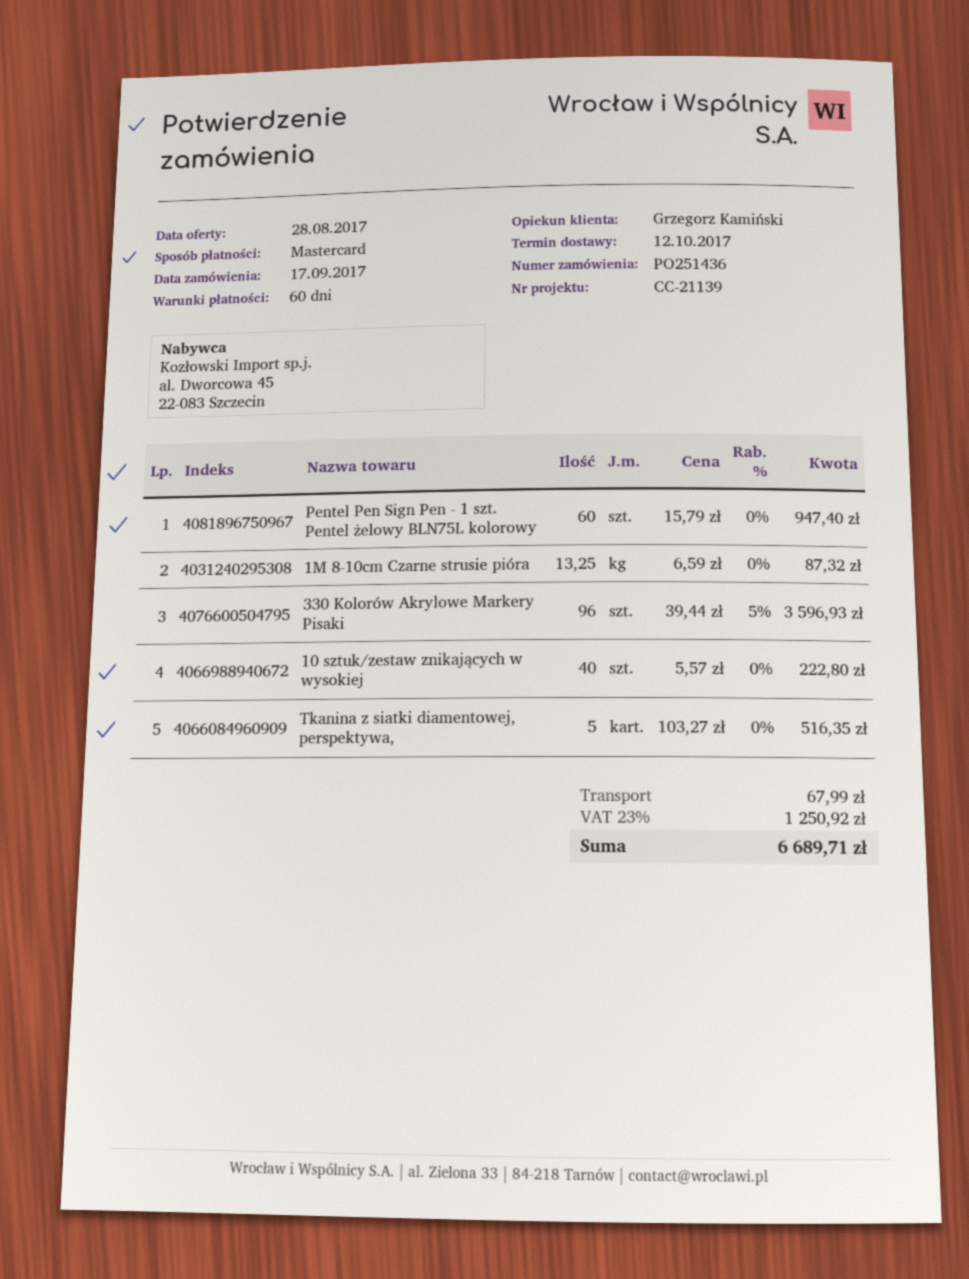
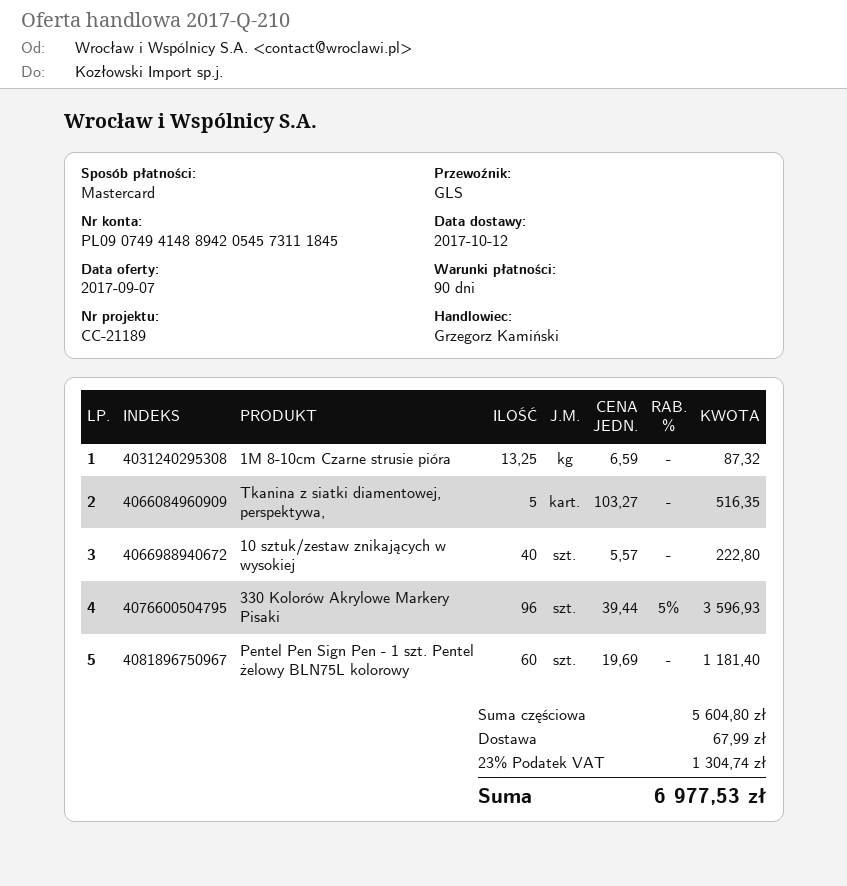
quote date: 2017-08-28 -> 2017-09-07
payment terms: 60 days -> 90 days
reference: CC-21139 -> CC-21189
Pentel Pen Sign Pen - 1 szt. Pentel żelowy BLN75L kolorowy: 60 x 15.79 = 947.40 -> 60 x 19.69 = 1181.40
tax: 23% = 1250.92 -> 23% = 1304.74
total: 6689.71 -> 6977.53

